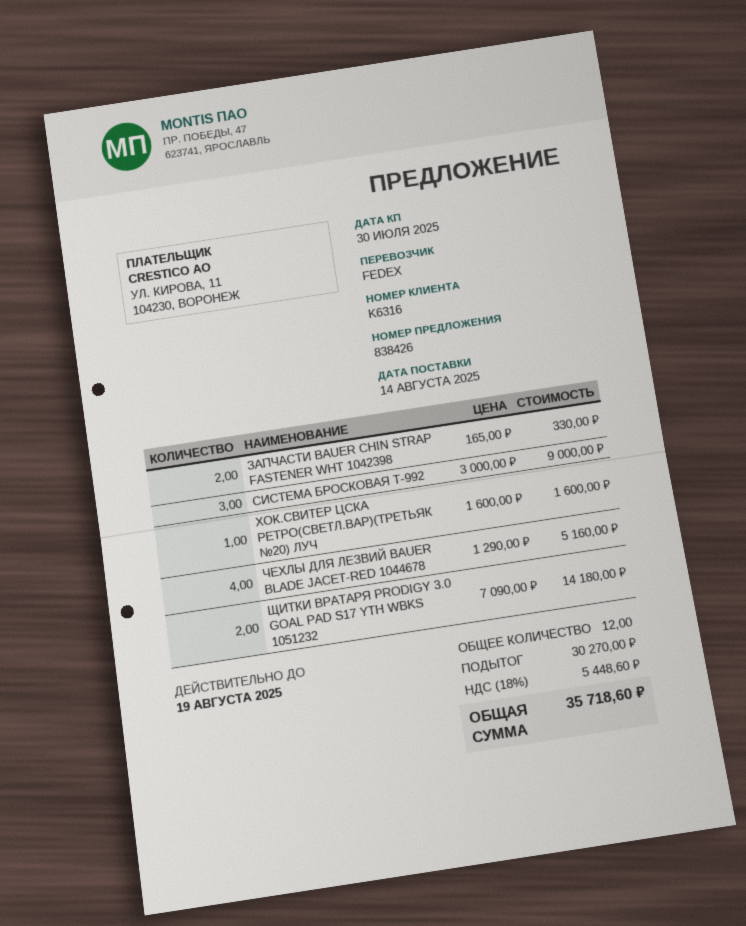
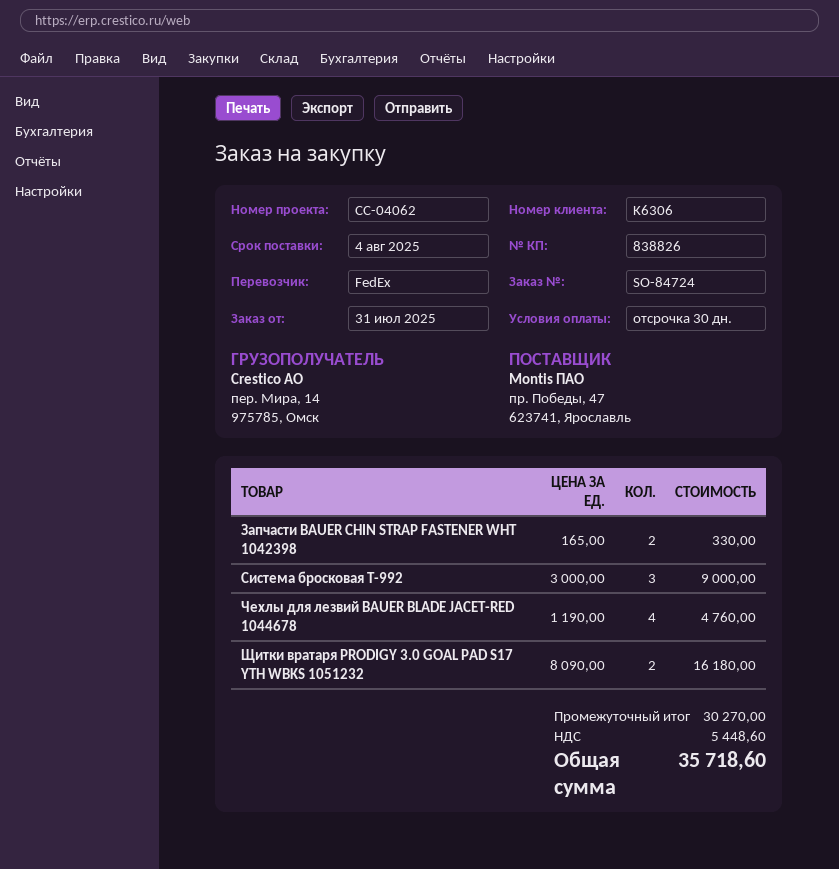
quote number: 838426 -> 838826
delivery date: 2025-08-14 -> 2025-08-04
customer number: K6316 -> K6306
ХОК.СВИТЕР ЦСКА РЕТРО(СВЕТЛ.ВАР)(ТРЕТЬЯК №20) ЛУЧ: 1 x 1600.00 = 1600.00 -> none
ЧЕХЛЫ ДЛЯ ЛЕЗВИЙ BAUER BLADE JACET-RED 1044678: 4 x 1290.00 = 5160.00 -> 4 x 1190.00 = 4760.00
ЩИТКИ ВРАТАРЯ PRODIGY 3.0 GOAL PAD S17 YTH WBKS 1051232: 2 x 7090.00 = 14180.00 -> 2 x 8090.00 = 16180.00

